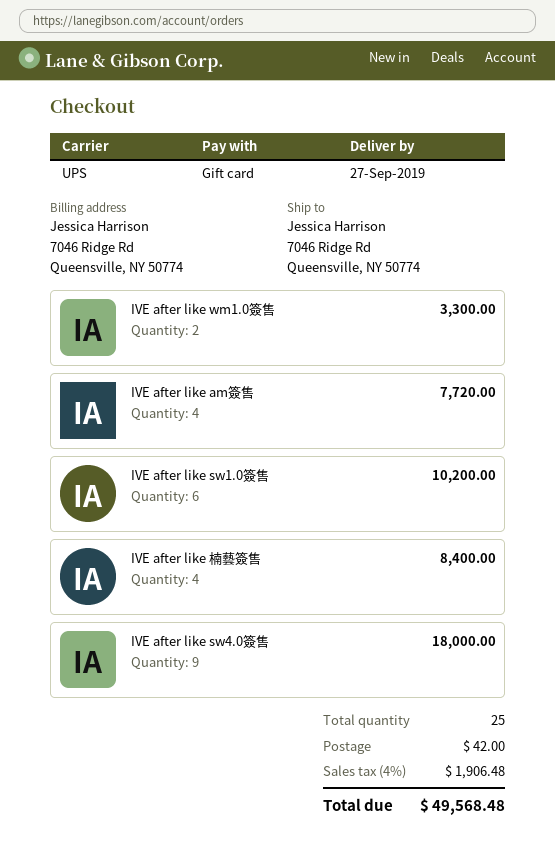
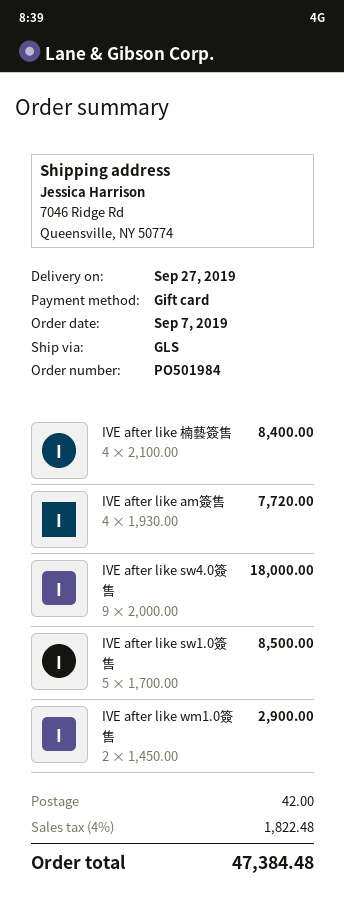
shipping method: UPS -> GLS
IVE after like wm1.0簽售: 2 for 3300.00 -> 2 for 2900.00
IVE after like sw1.0簽售: 6 for 10200.00 -> 5 for 8500.00
tax: 4% = 1906.48 -> 4% = 1822.48
total: 49568.48 -> 47384.48

